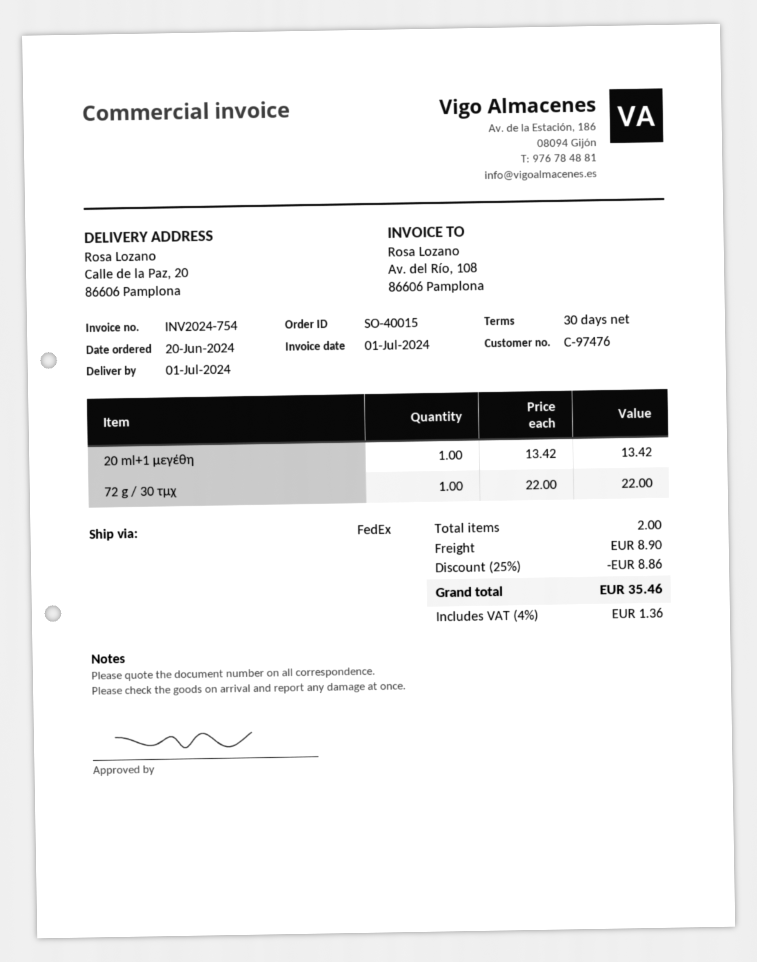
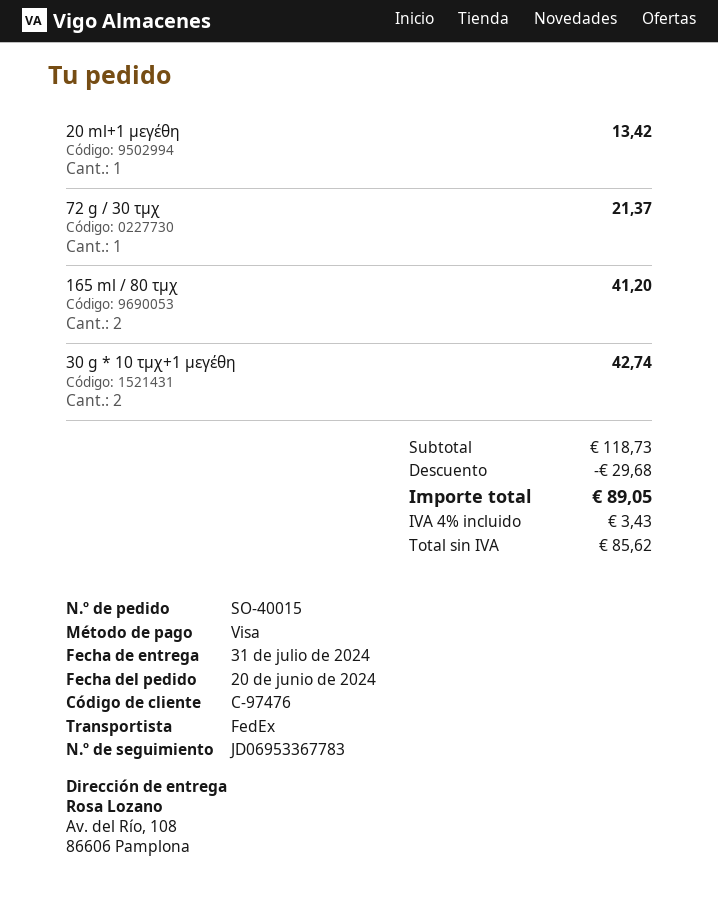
delivery date: 2024-07-01 -> 2024-07-31
ship to: Calle de la Paz, 20, 86606 Pamplona -> Av. del Río, 108, 86606 Pamplona
72 g / 30 τμχ: 1 for 22.00 -> 1 for 21.37
165 ml / 80 τμχ: none -> 2 for 41.20
30 g * 10 τμχ+1 μεγέθη: none -> 2 for 42.74
discount: 8.86 -> 29.68
shipping: 8.90 -> none
tax: 4% = 1.36 -> 4% = 3.43
total: 35.46 -> 89.05

